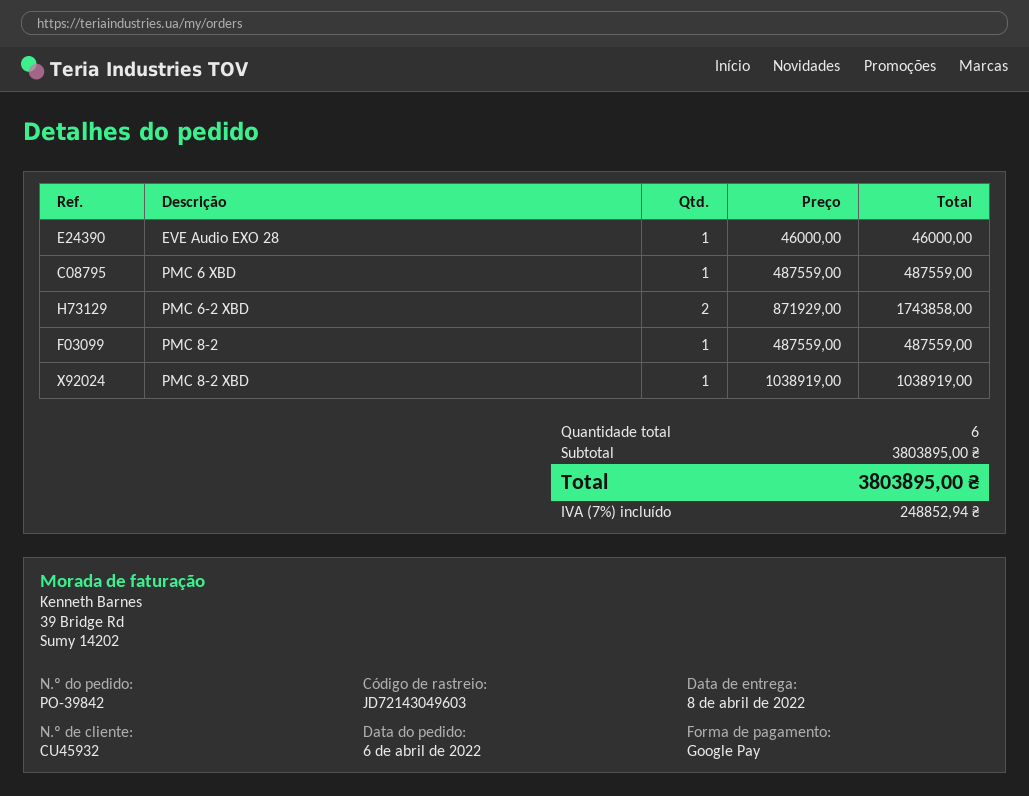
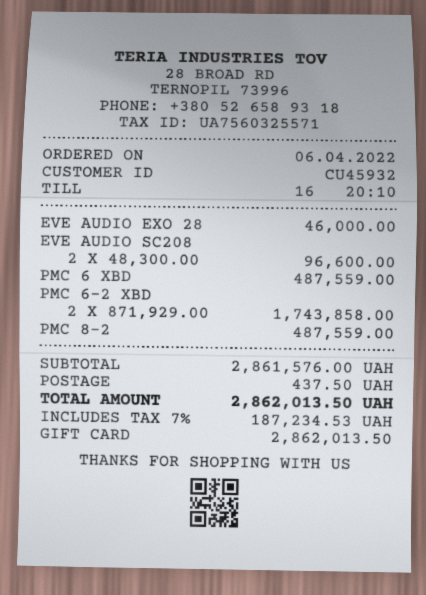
payment method: Google Pay -> gift card
PMC 8-2 XBD: 1 x 1038919.00 = 1038919.00 -> none
EVE AUDIO SC208: none -> 2 x 48300.00 = 96600.00
subtotal: 3803895.00 -> 2861576.00
shipping: none -> 437.50
tax: 7% = 248852.94 -> 7% = 187234.53
total: 3803895.00 -> 2862013.50

